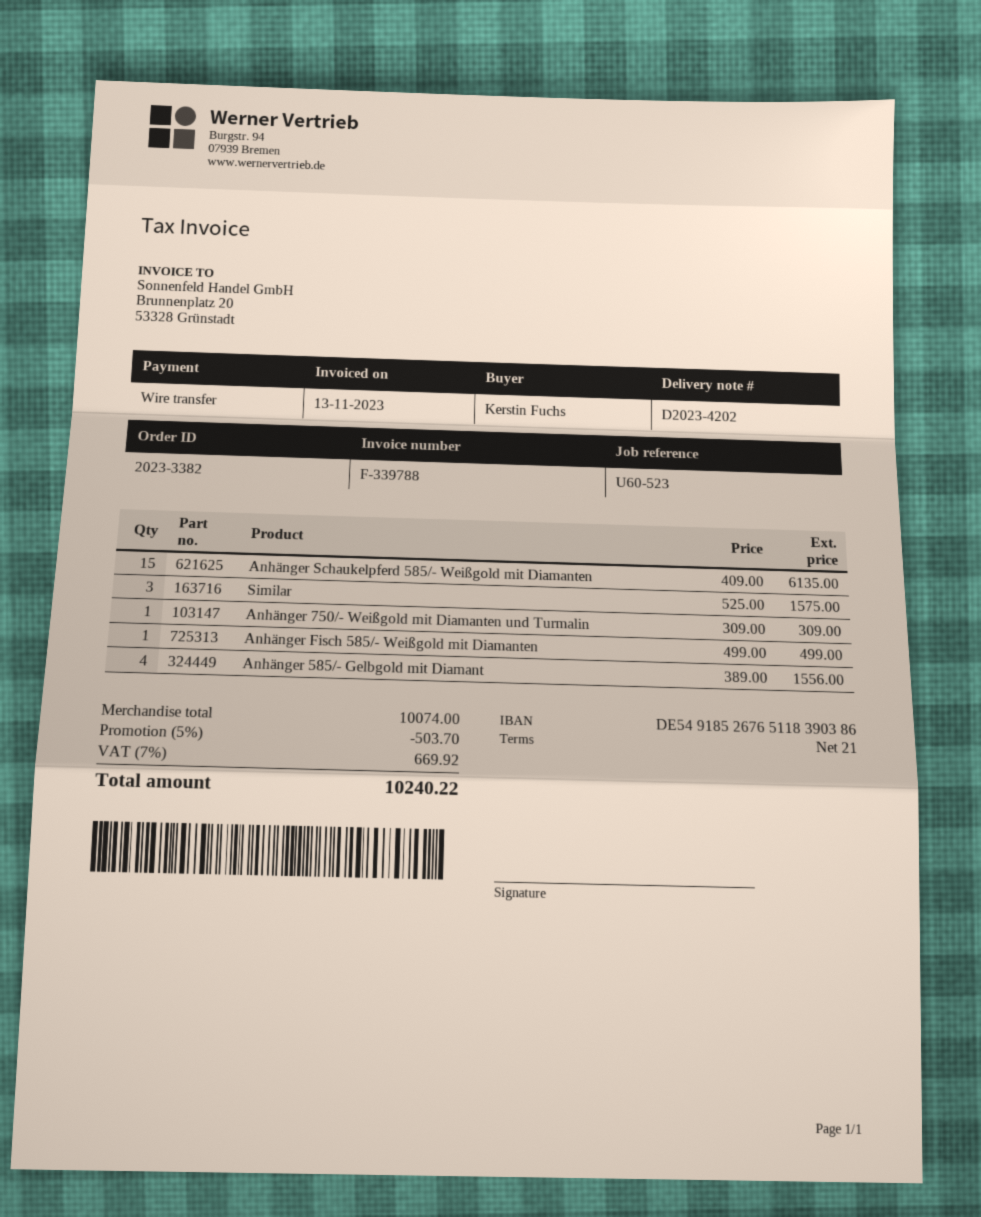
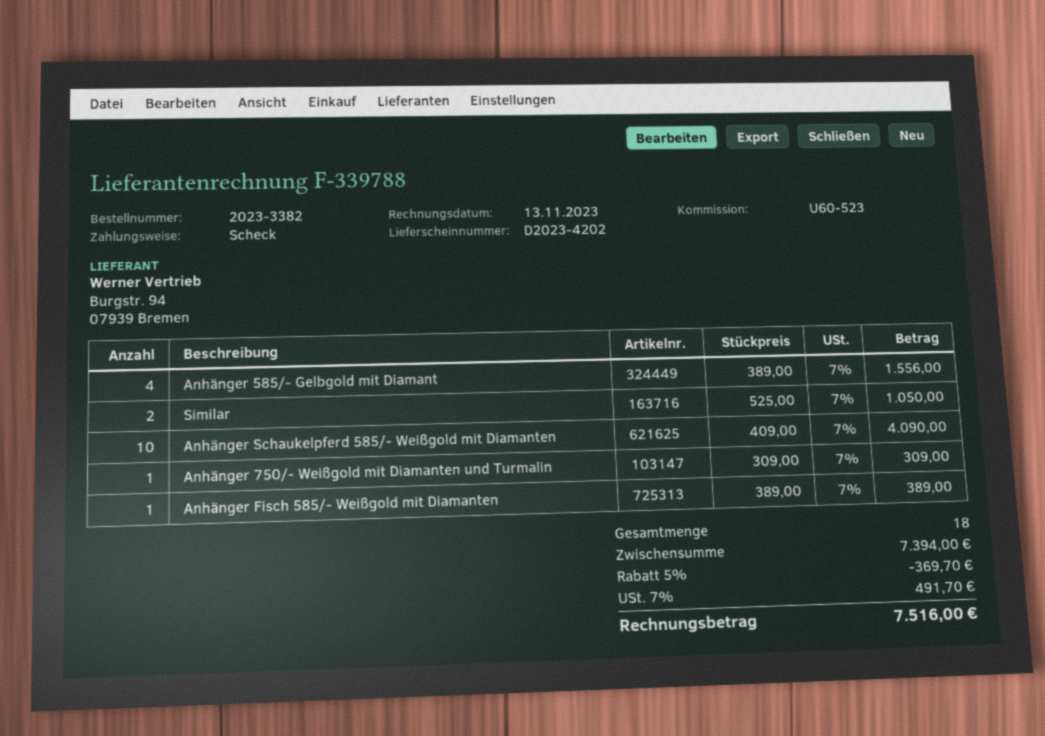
payment method: bank transfer -> cheque
Anhänger Schaukelpferd 585/- Weißgold mit Diamanten: 15 x 409.00 = 6135.00 -> 10 x 409.00 = 4090.00
Similar: 3 x 525.00 = 1575.00 -> 2 x 525.00 = 1050.00
Anhänger Fisch 585/- Weißgold mit Diamanten: 1 x 499.00 = 499.00 -> 1 x 389.00 = 389.00
subtotal: 10074.00 -> 7394.00
discount: 5% = 503.70 -> 5% = 369.70
tax: 7% = 669.92 -> 7% = 491.70
total: 10240.22 -> 7516.00

